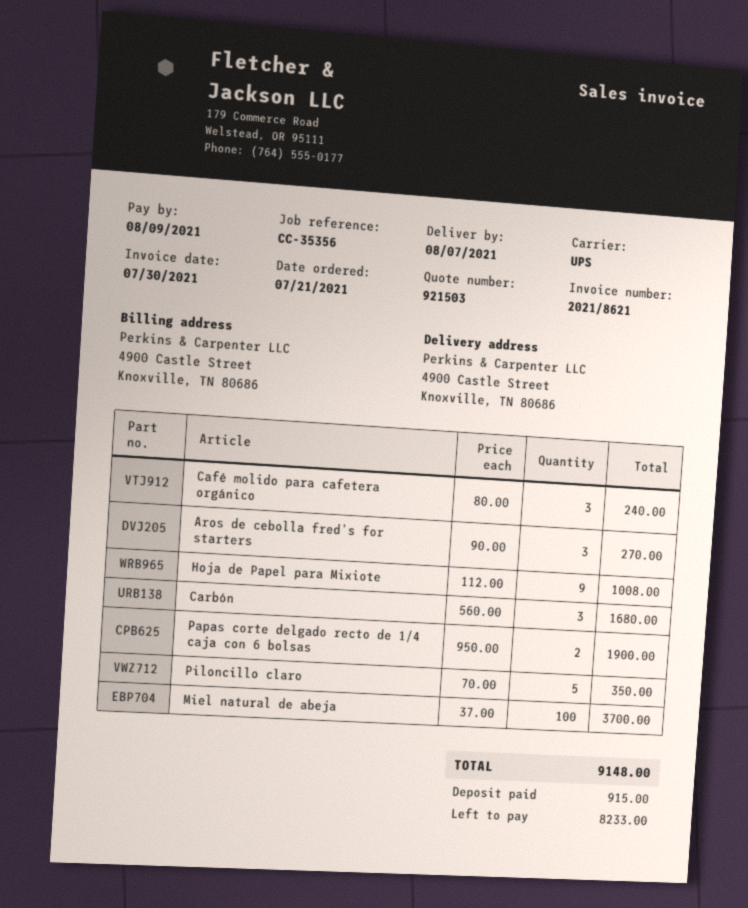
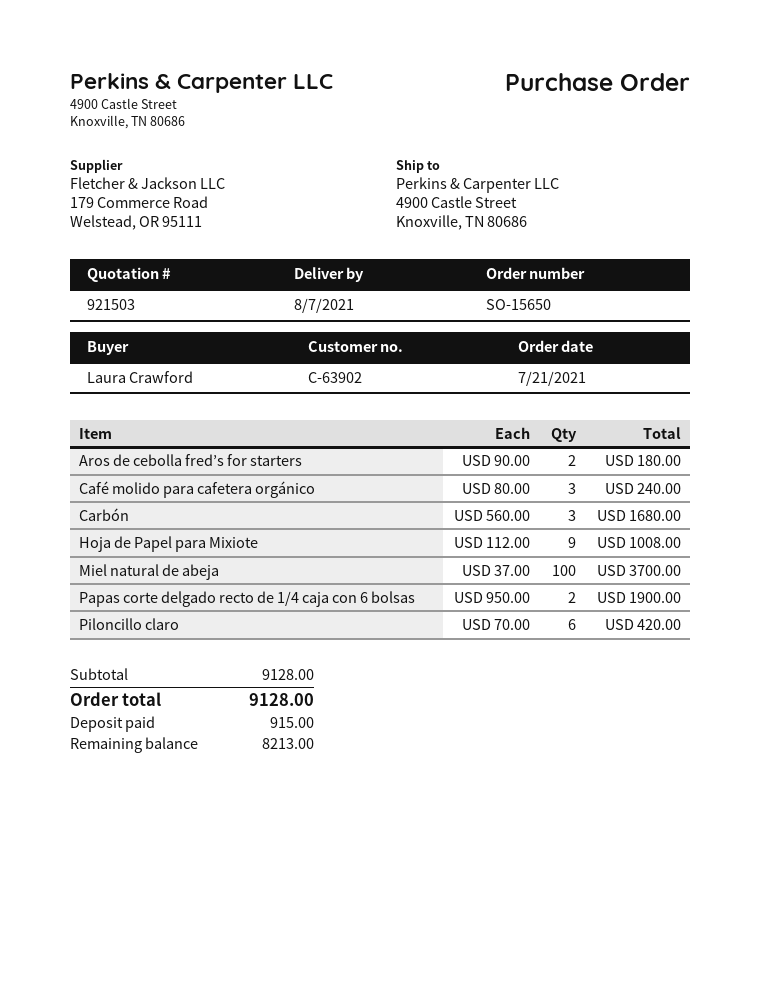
Aros de cebolla fred’s for starters: 3 x 90.00 = 270.00 -> 2 x 90.00 = 180.00
Piloncillo claro: 5 x 70.00 = 350.00 -> 6 x 70.00 = 420.00
total: 9148.00 -> 9128.00
balance: 8233.00 -> 8213.00

